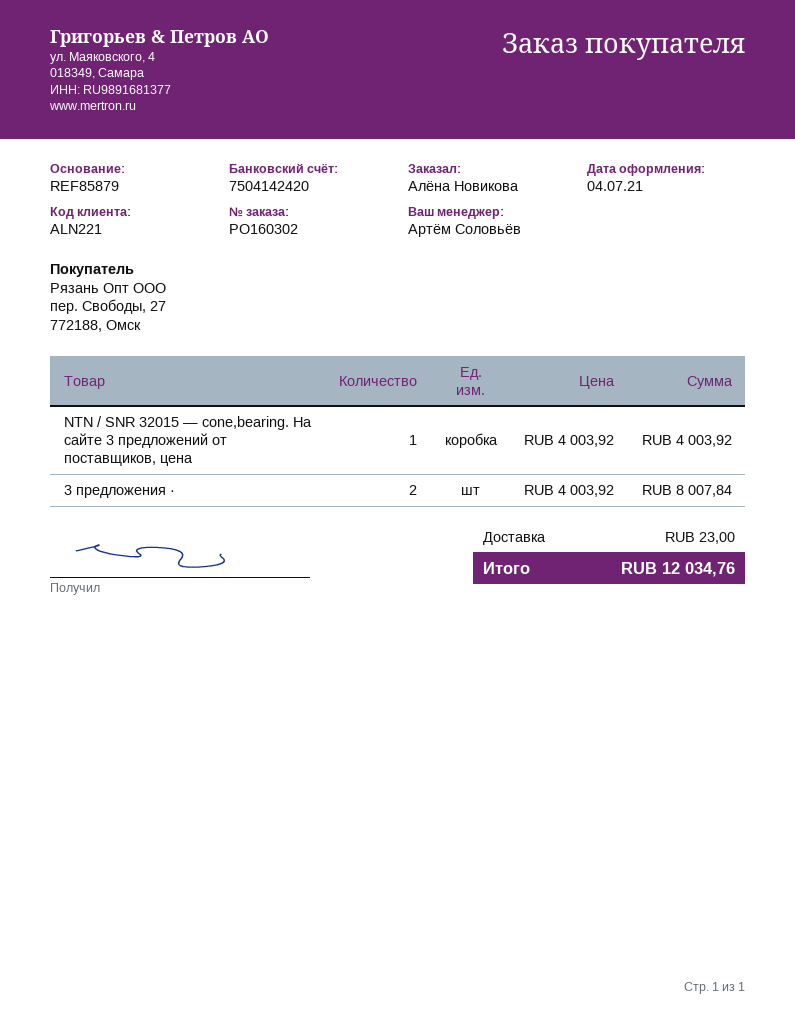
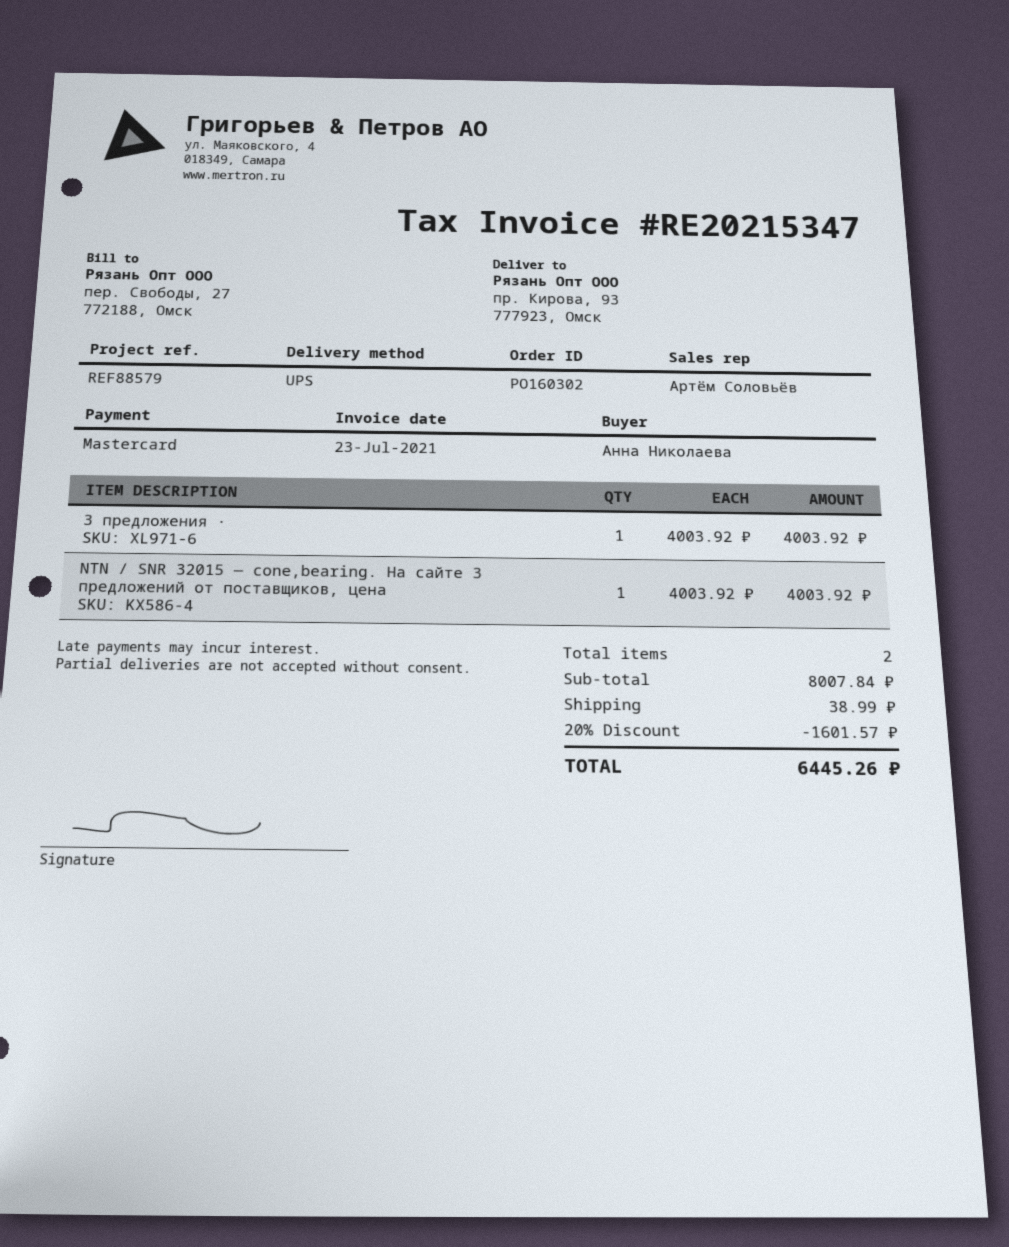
reference: REF85879 -> REF88579
ordered by: Алёна Новикова -> Анна Николаева
3 предложения ·: 2 x 4003.92 = 8007.84 -> 1 x 4003.92 = 4003.92
discount: none -> 20% = 1601.57
shipping: 23.00 -> 38.99
total: 12034.76 -> 6445.26

